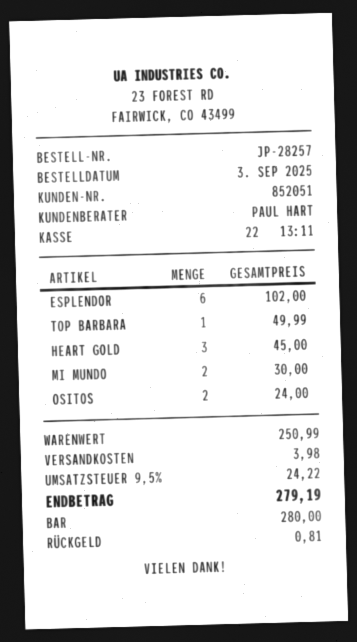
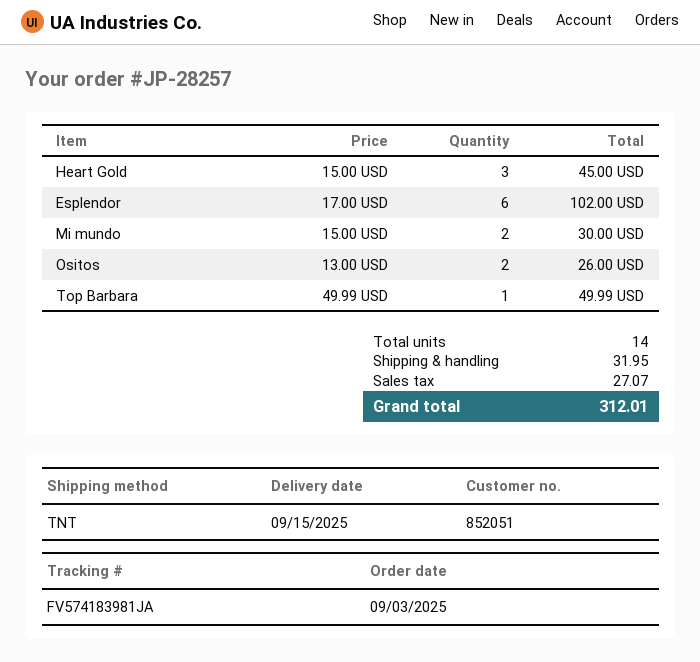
OSITOS: 2 for 24.00 -> 2 for 26.00
shipping: 3.98 -> 31.95
tax: 24.22 -> 27.07
total: 279.19 -> 312.01

